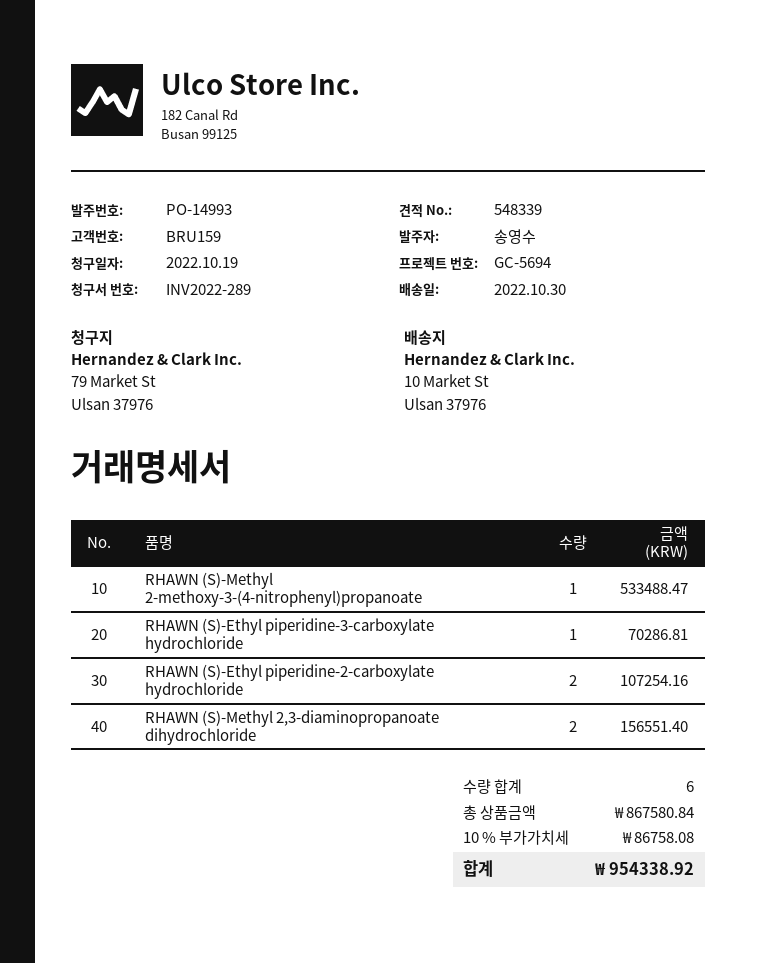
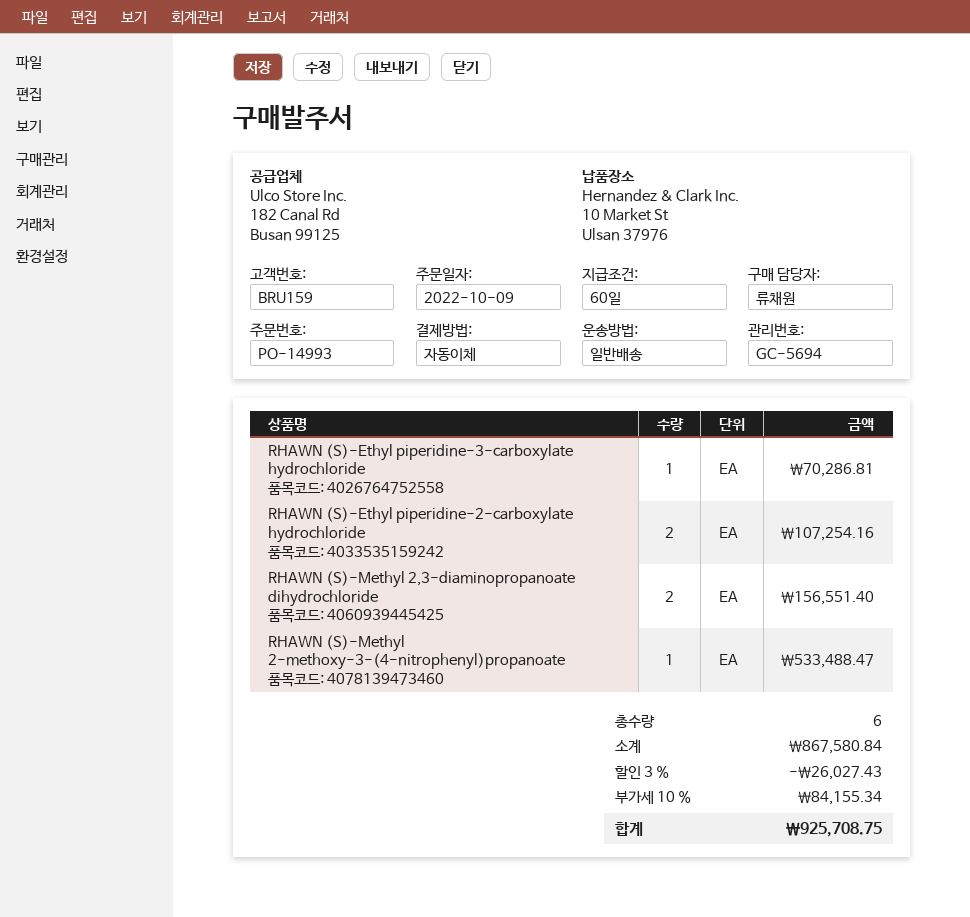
ordered by: 송영수 -> 류채원
discount: none -> 3% = 26027.43
tax: 10% = 86758.08 -> 10% = 84155.34
total: 954338.92 -> 925708.75

